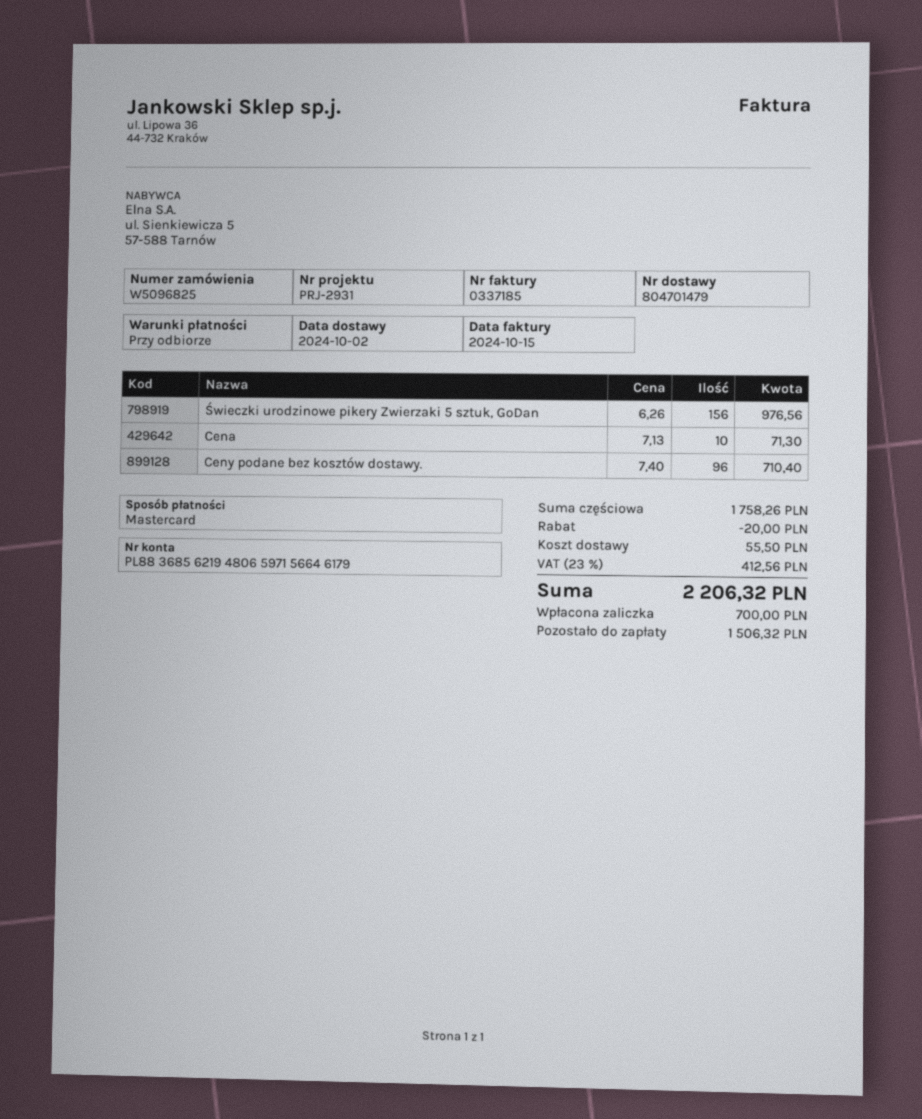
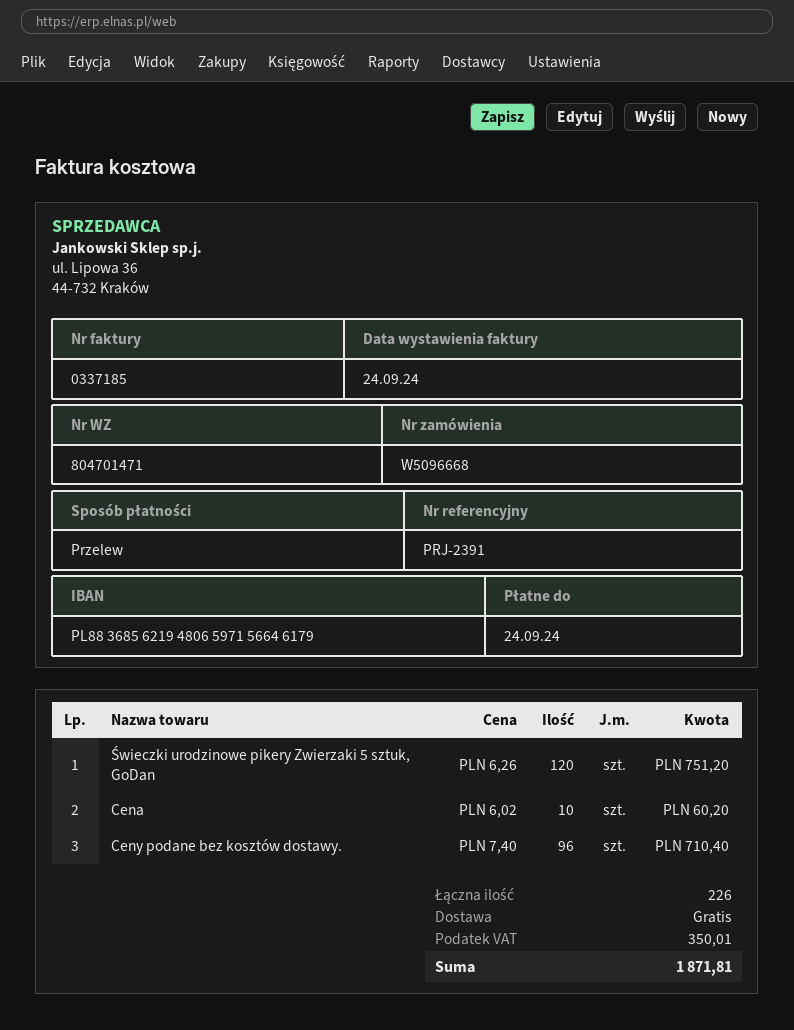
order number: W5096825 -> W5096668
delivery note number: 804701479 -> 804701471
invoice date: 2024-10-15 -> 2024-09-24
reference: PRJ-2931 -> PRJ-2391
payment method: Mastercard -> bank transfer
Świeczki urodzinowe pikery Zwierzaki 5 sztuk, GoDan: 156 x 6.26 = 976.56 -> 120 x 6.26 = 751.20
Cena: 10 x 7.13 = 71.30 -> 10 x 6.02 = 60.20
discount: 20.00 -> none
shipping: 55.50 -> 0.00
tax: 412.56 -> 350.01
total: 2206.32 -> 1871.81

